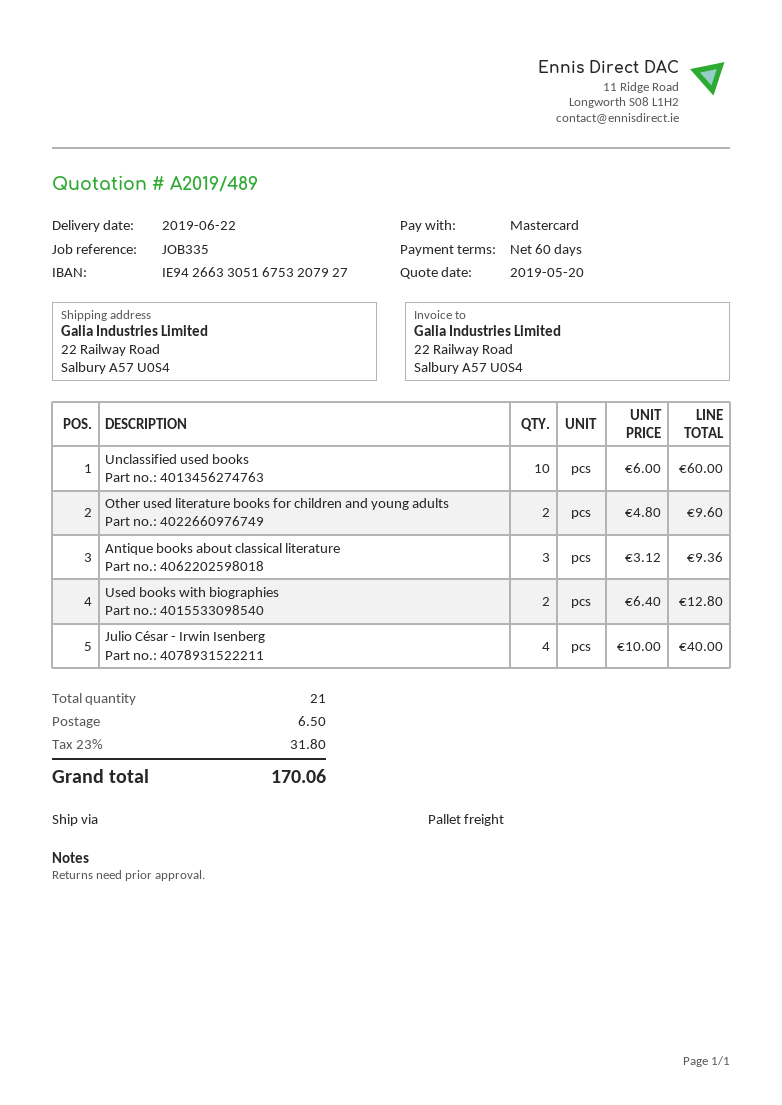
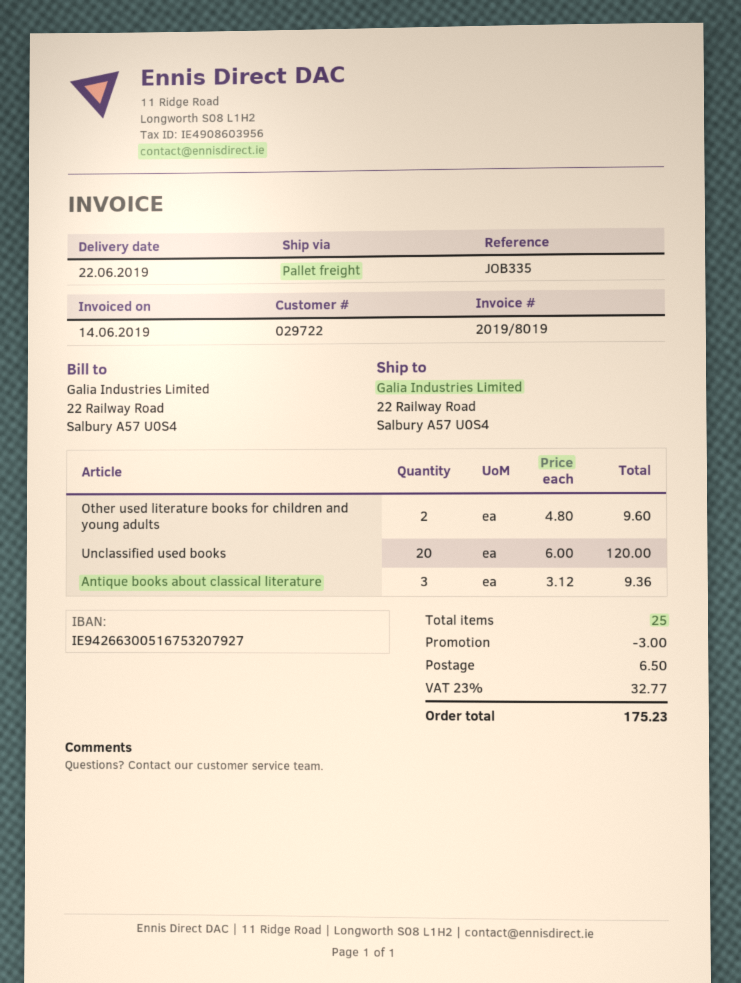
bank account: IE94266330516753207927 -> IE94266300516753207927
Unclassified used books: 10 x 6.00 = 60.00 -> 20 x 6.00 = 120.00
Used books with biographies: 2 x 6.40 = 12.80 -> none
Julio César - Irwin Isenberg: 4 x 10.00 = 40.00 -> none
total quantity: 21 -> 25
discount: none -> 3.00
tax: 23% = 31.80 -> 23% = 32.77
total: 170.06 -> 175.23

